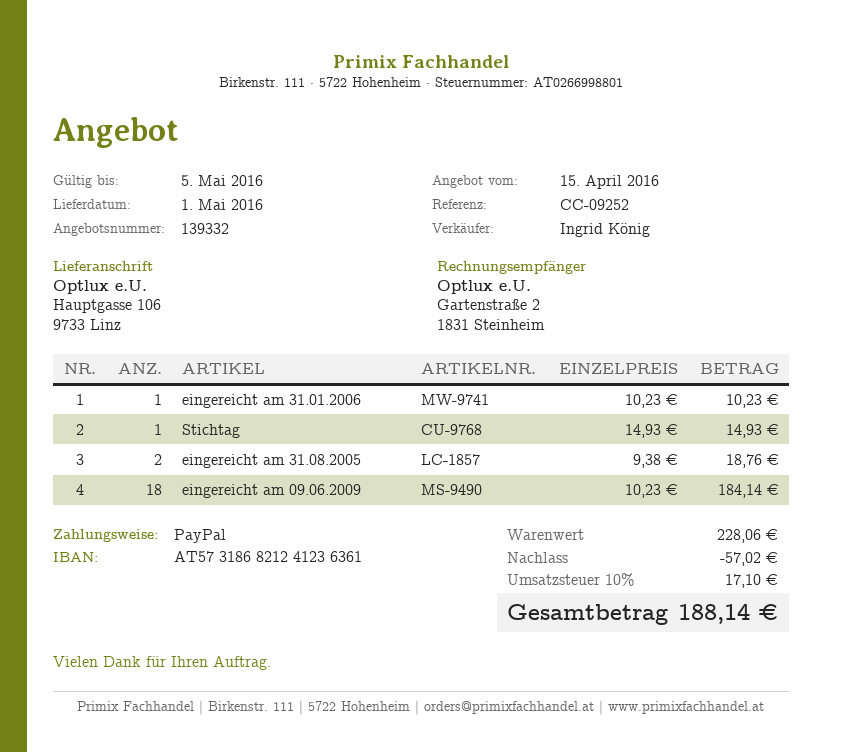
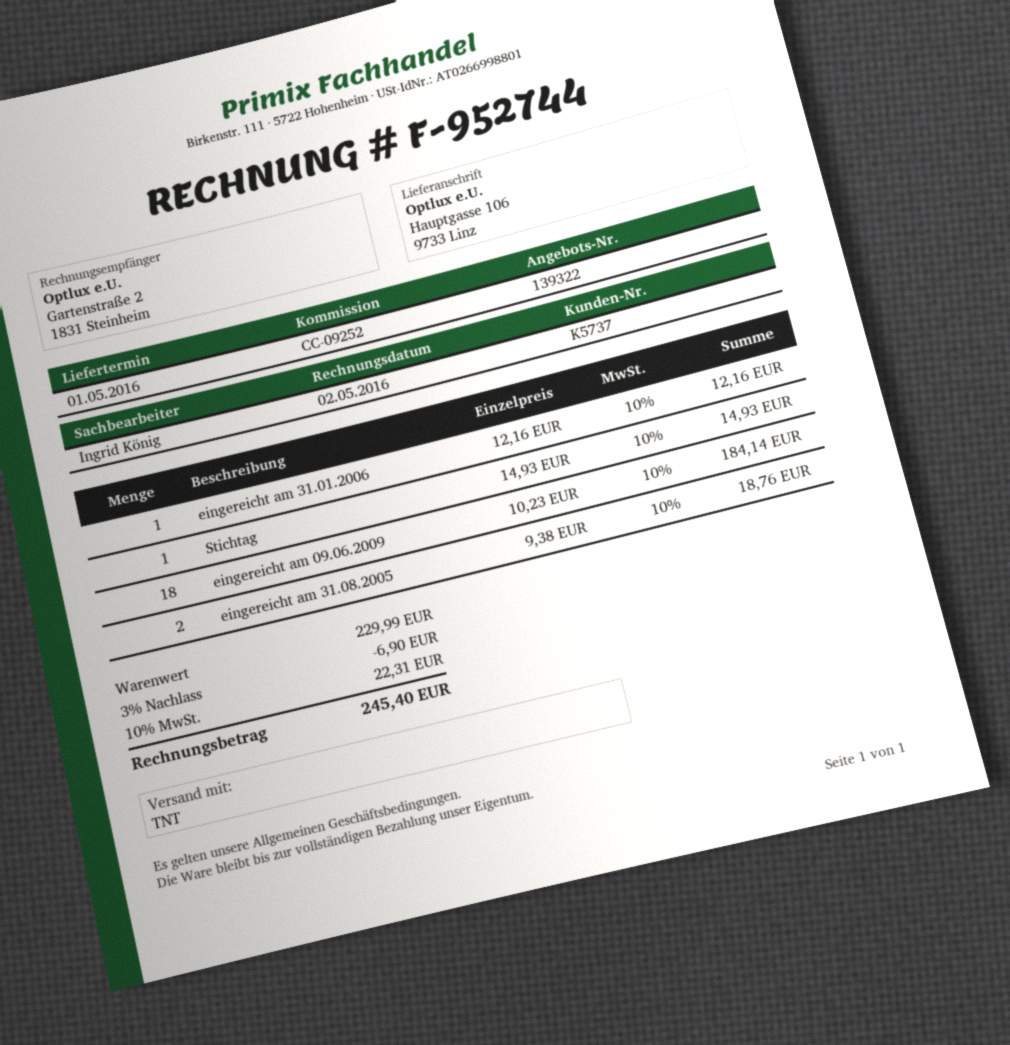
quote number: 139332 -> 139322
eingereicht am 31.01.2006: 1 x 10.23 = 10.23 -> 1 x 12.16 = 12.16
subtotal: 228.06 -> 229.99
discount: 57.02 -> 6.90
tax: 10% = 17.10 -> 10% = 22.31
total: 188.14 -> 245.40

